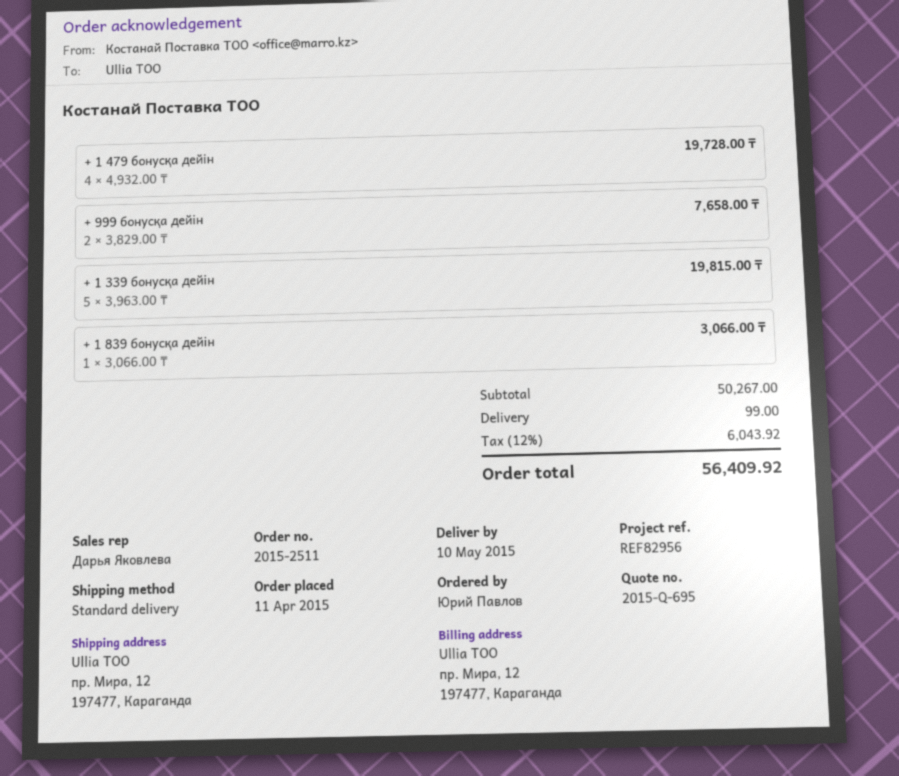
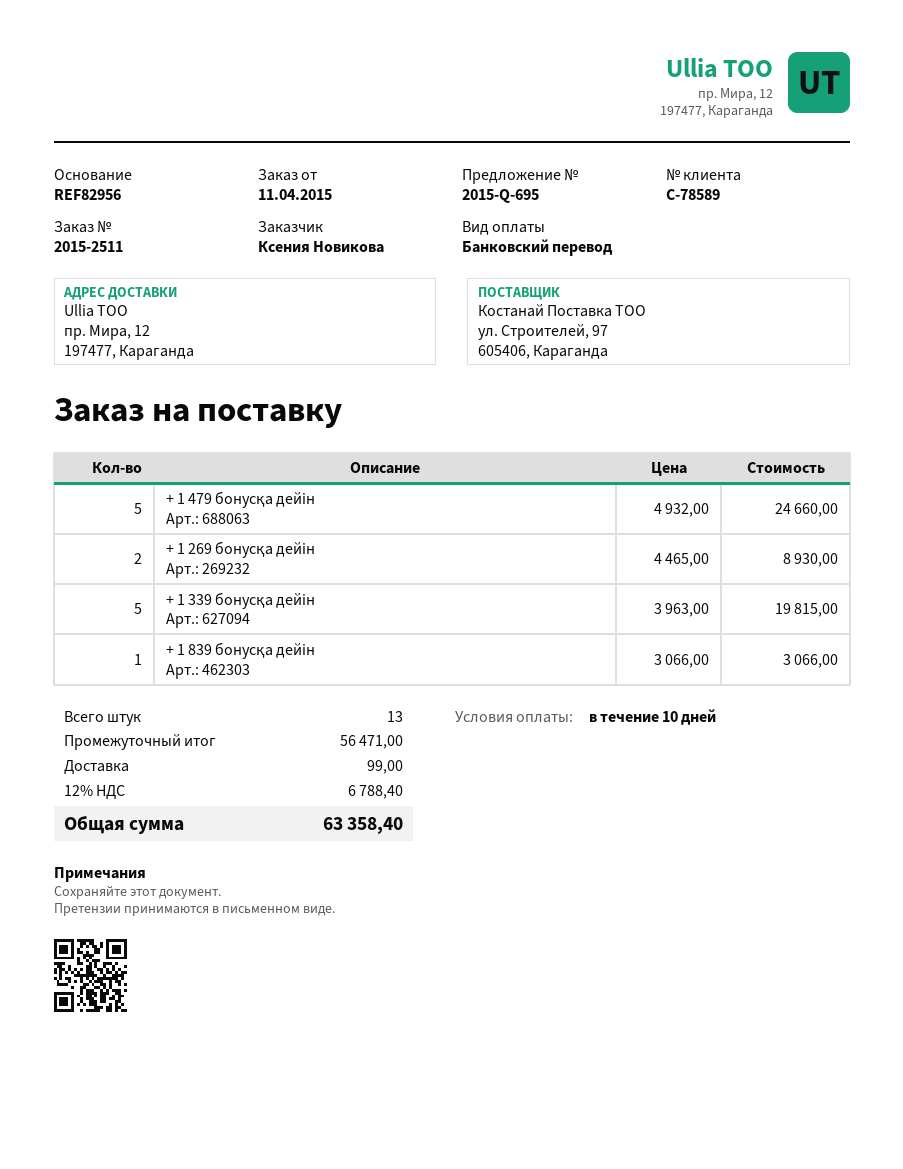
ordered by: Юрий Павлов -> Ксения Новикова
+ 1 479 бонусқа дейін: 4 x 4932.00 = 19728.00 -> 5 x 4932.00 = 24660.00
+ 999 бонусқа дейін: 2 x 3829.00 = 7658.00 -> none
+ 1 269 бонусқа дейін: none -> 2 x 4465.00 = 8930.00
subtotal: 50267.00 -> 56471.00
tax: 12% = 6043.92 -> 12% = 6788.40
total: 56409.92 -> 63358.40

